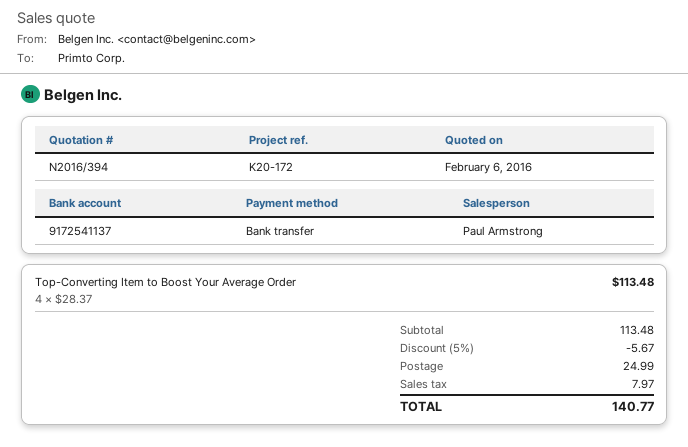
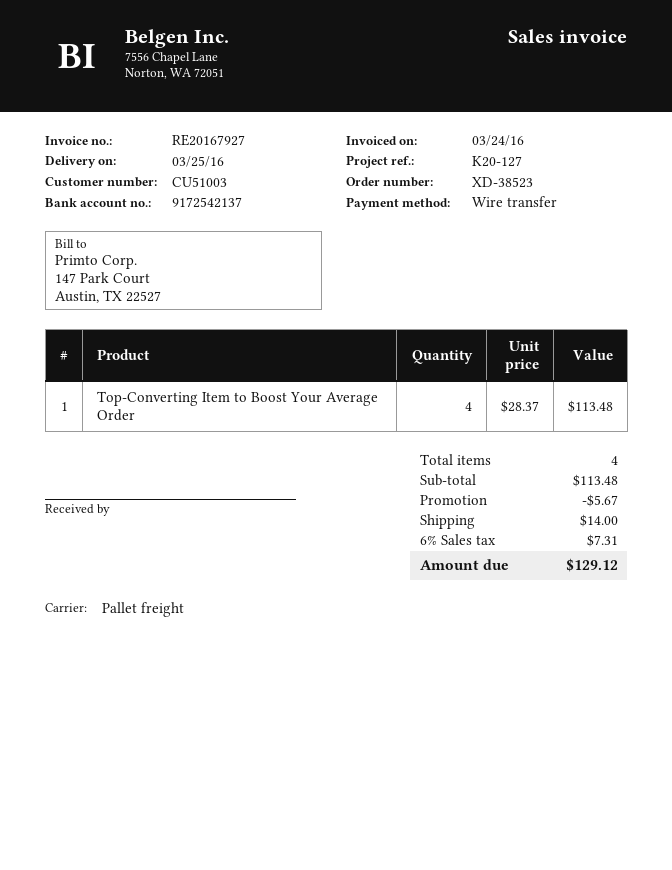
reference: K20-172 -> K20-127
bank account: 9172541137 -> 9172542137
shipping: 24.99 -> 14.00
tax: 7.97 -> 7.31
total: 140.77 -> 129.12

